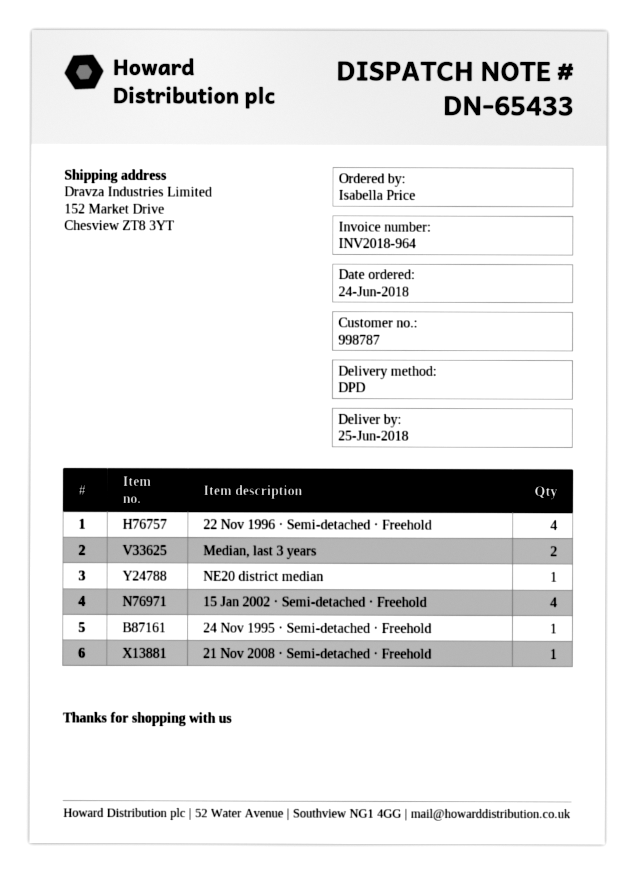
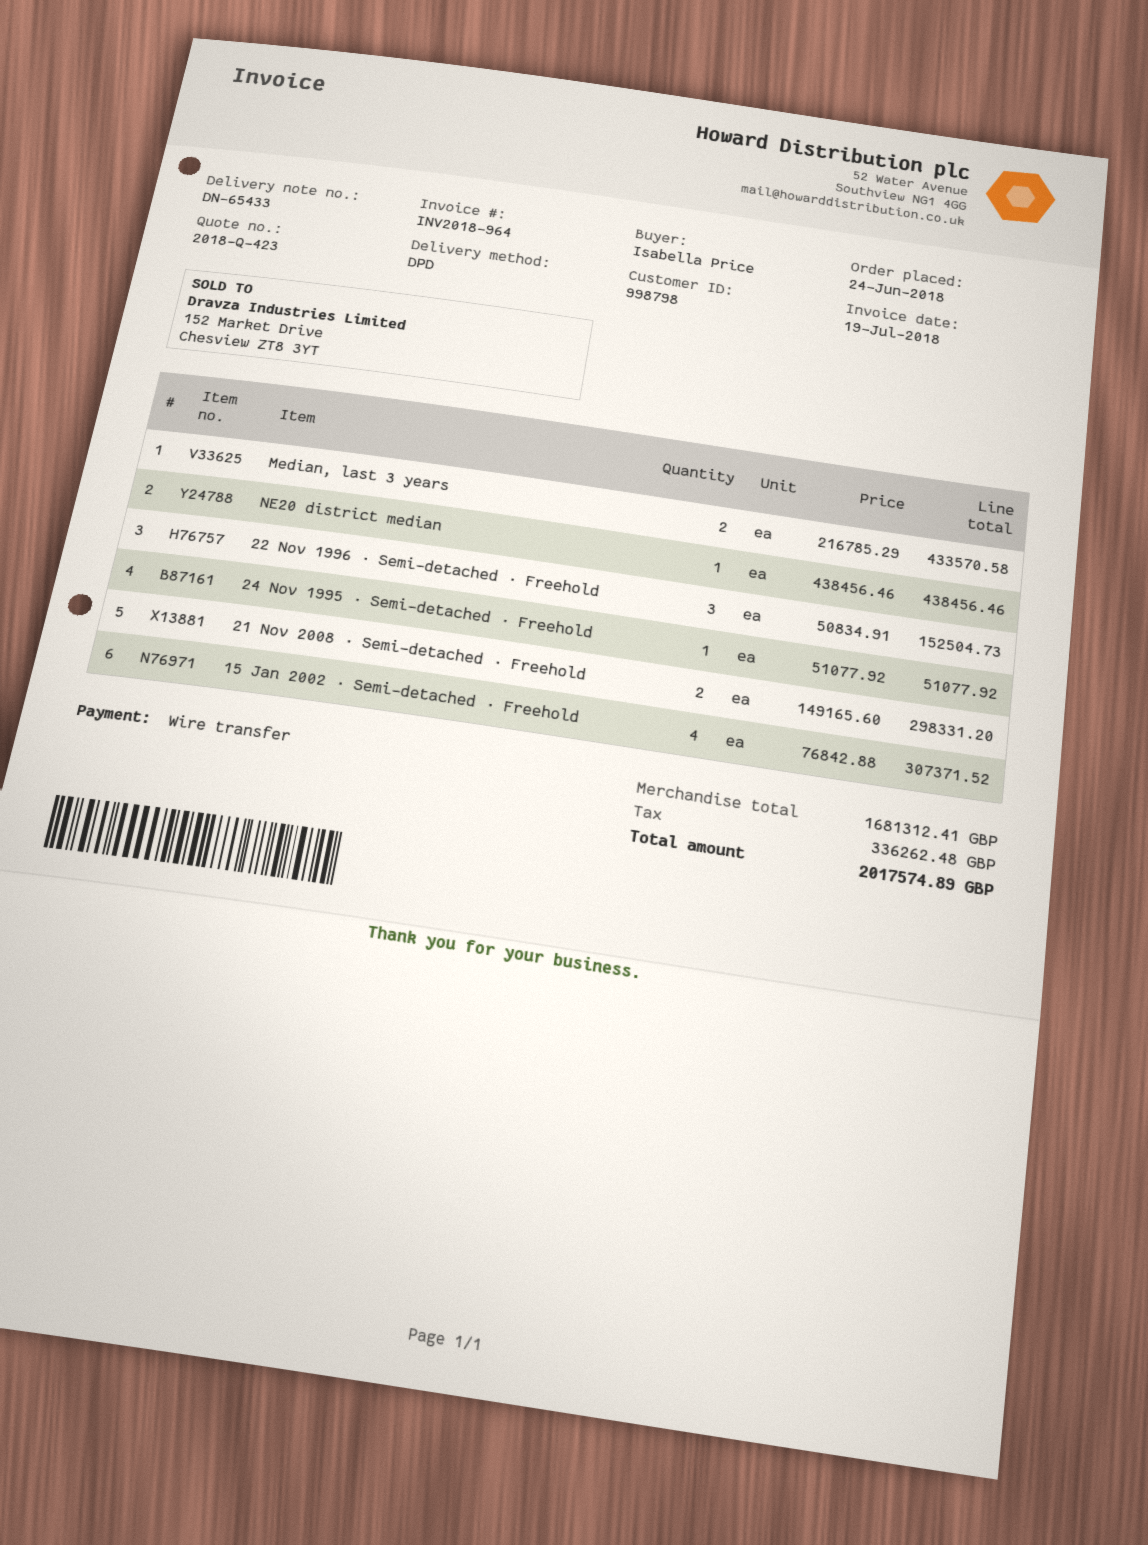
customer number: 998787 -> 998798
22 Nov 1996 · Semi-detached · Freehold: 4 -> 3
21 Nov 2008 · Semi-detached · Freehold: 1 -> 2

